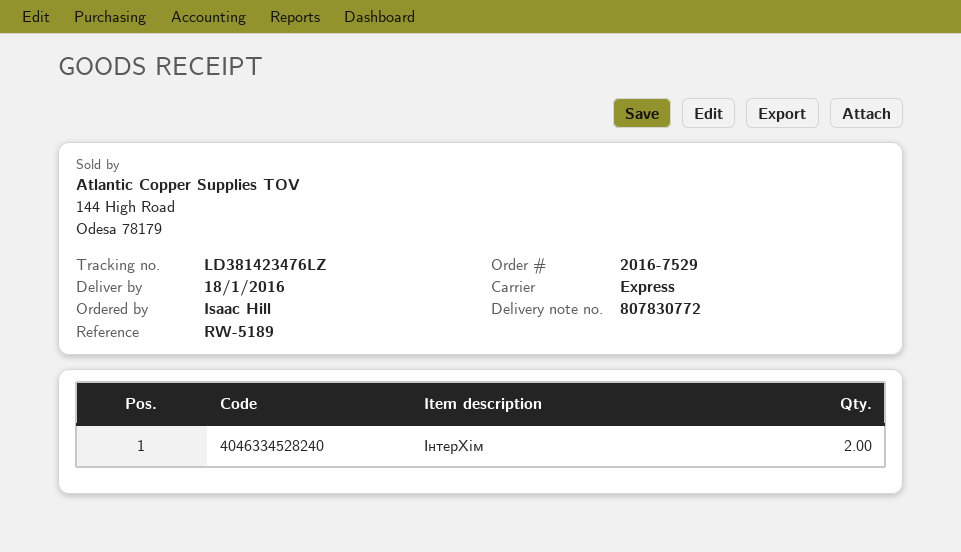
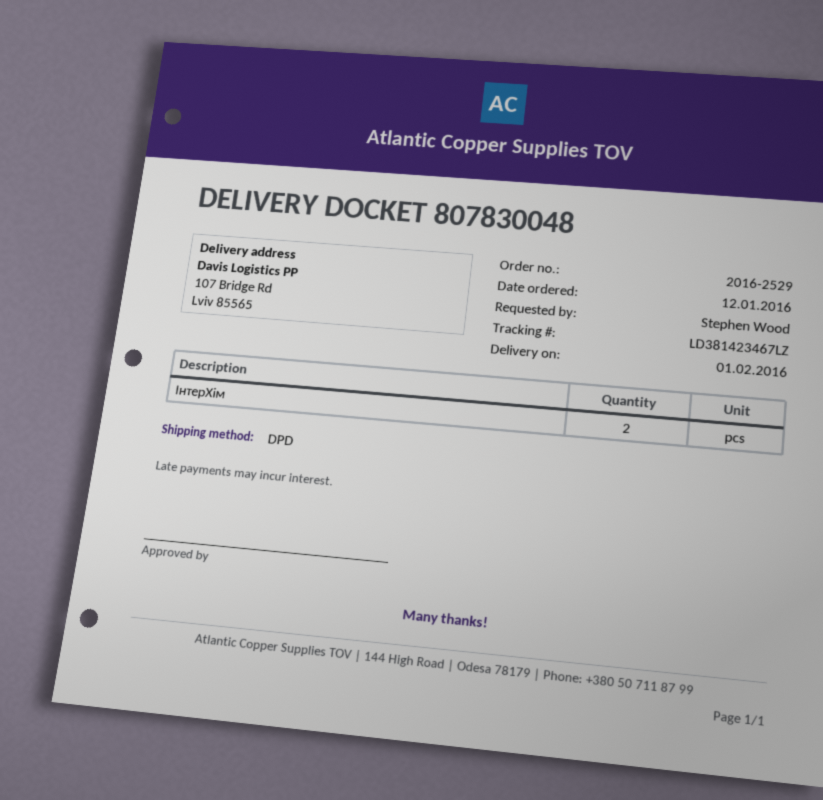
order number: 2016-7529 -> 2016-2529
delivery note number: 807830772 -> 807830048
delivery date: 2016-01-18 -> 2016-02-01
ordered by: Isaac Hill -> Stephen Wood
shipping method: express -> DPD
tracking number: LD381423476LZ -> LD381423467LZ

